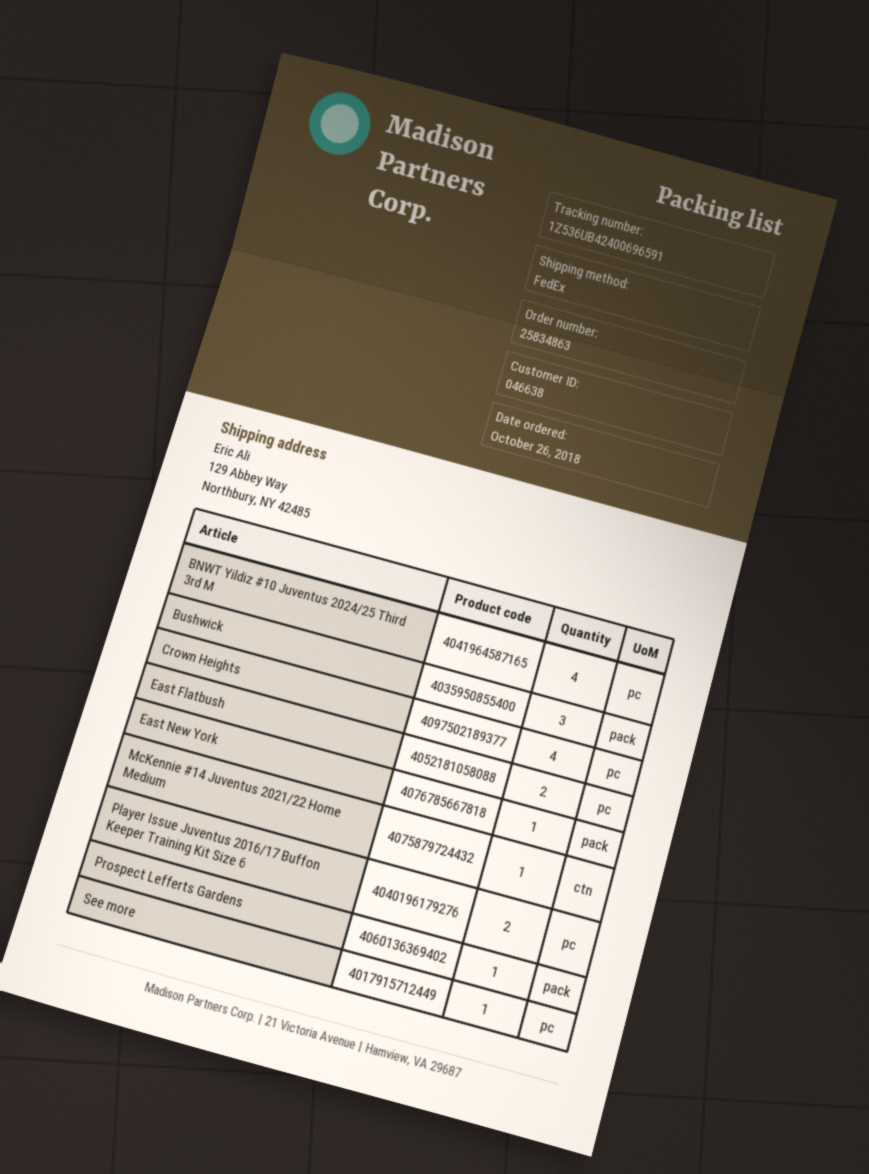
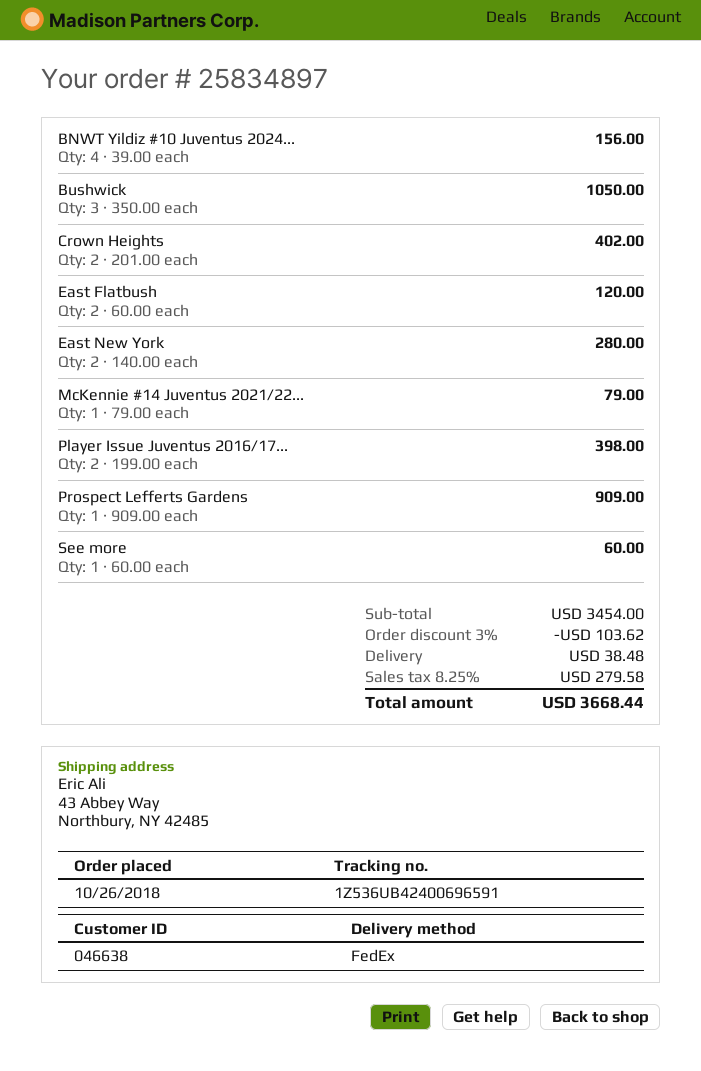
order number: 25834863 -> 25834897
ship to: 129 Abbey Way, Northbury, NY 42485 -> 43 Abbey Way, Northbury, NY 42485
Crown Heights: 4 -> 2
East New York: 1 -> 2

